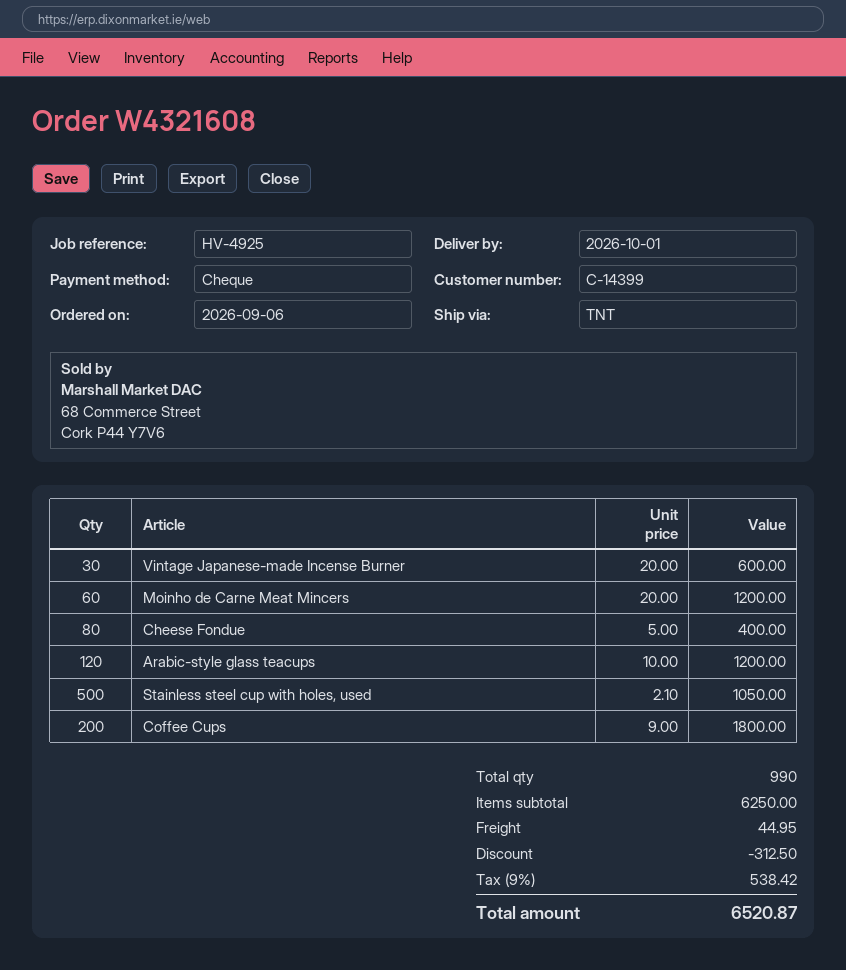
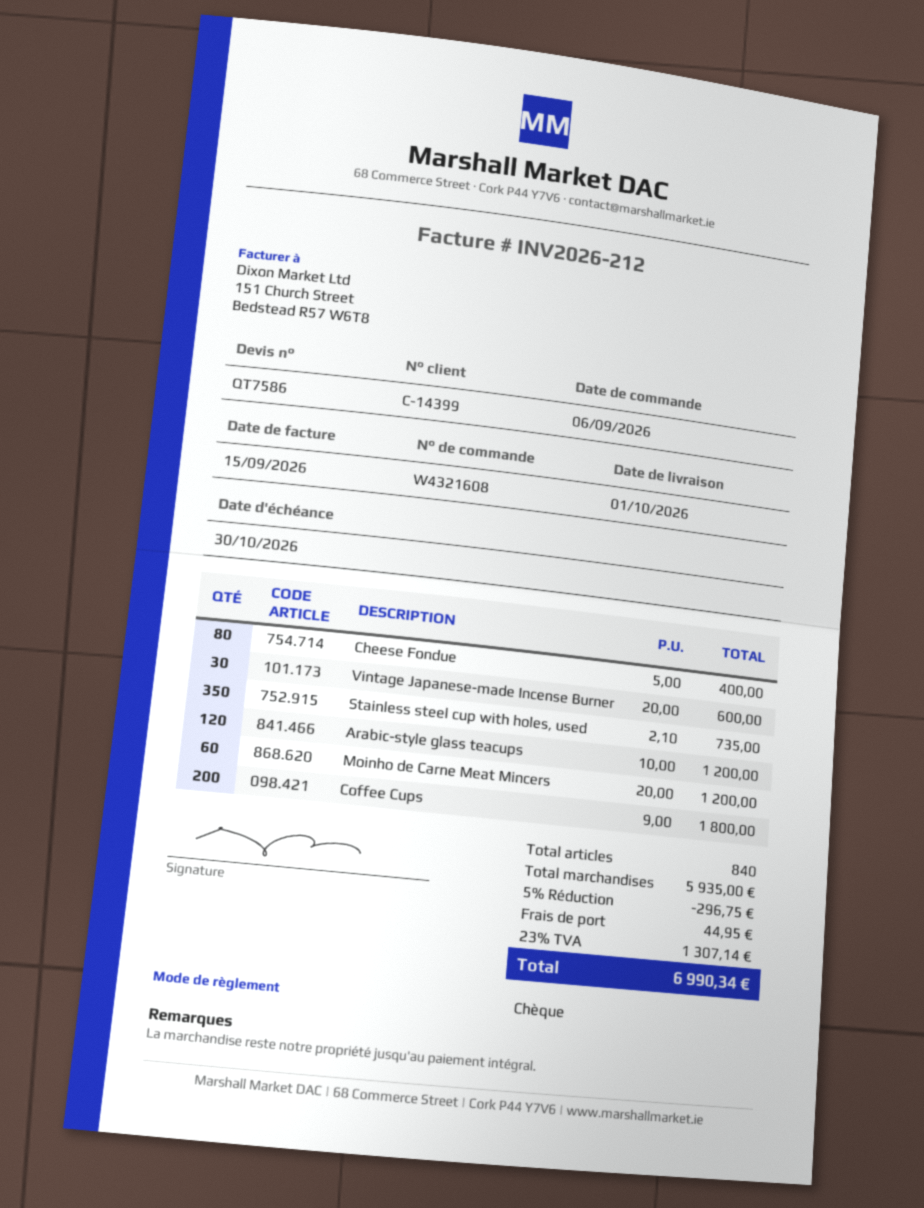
Stainless steel cup with holes, used: 500 x 2.10 = 1050.00 -> 350 x 2.10 = 735.00
total quantity: 990 -> 840
subtotal: 6250.00 -> 5935.00
discount: 312.50 -> 296.75
tax: 9% = 538.42 -> 23% = 1307.14
total: 6520.87 -> 6990.34

